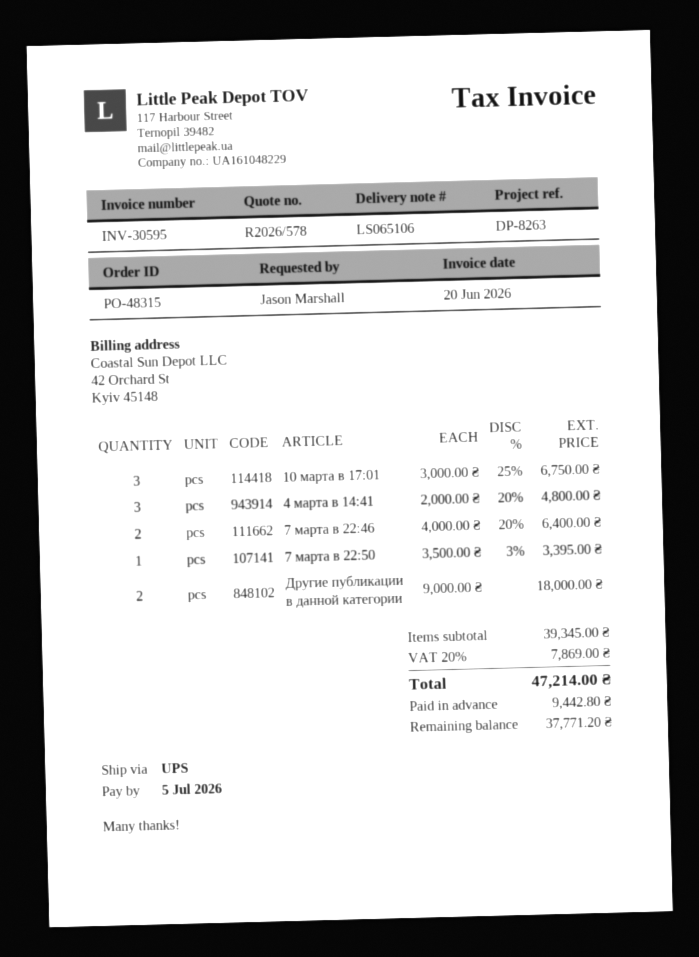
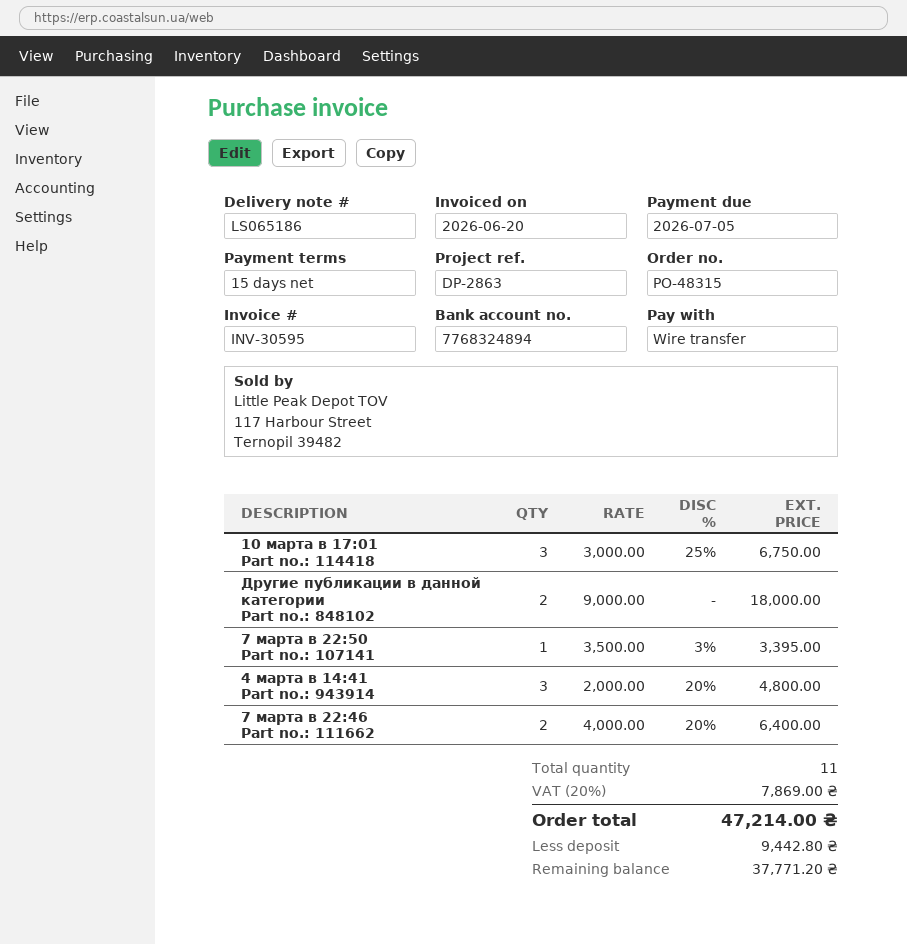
delivery note number: LS065106 -> LS065186
reference: DP-8263 -> DP-2863

